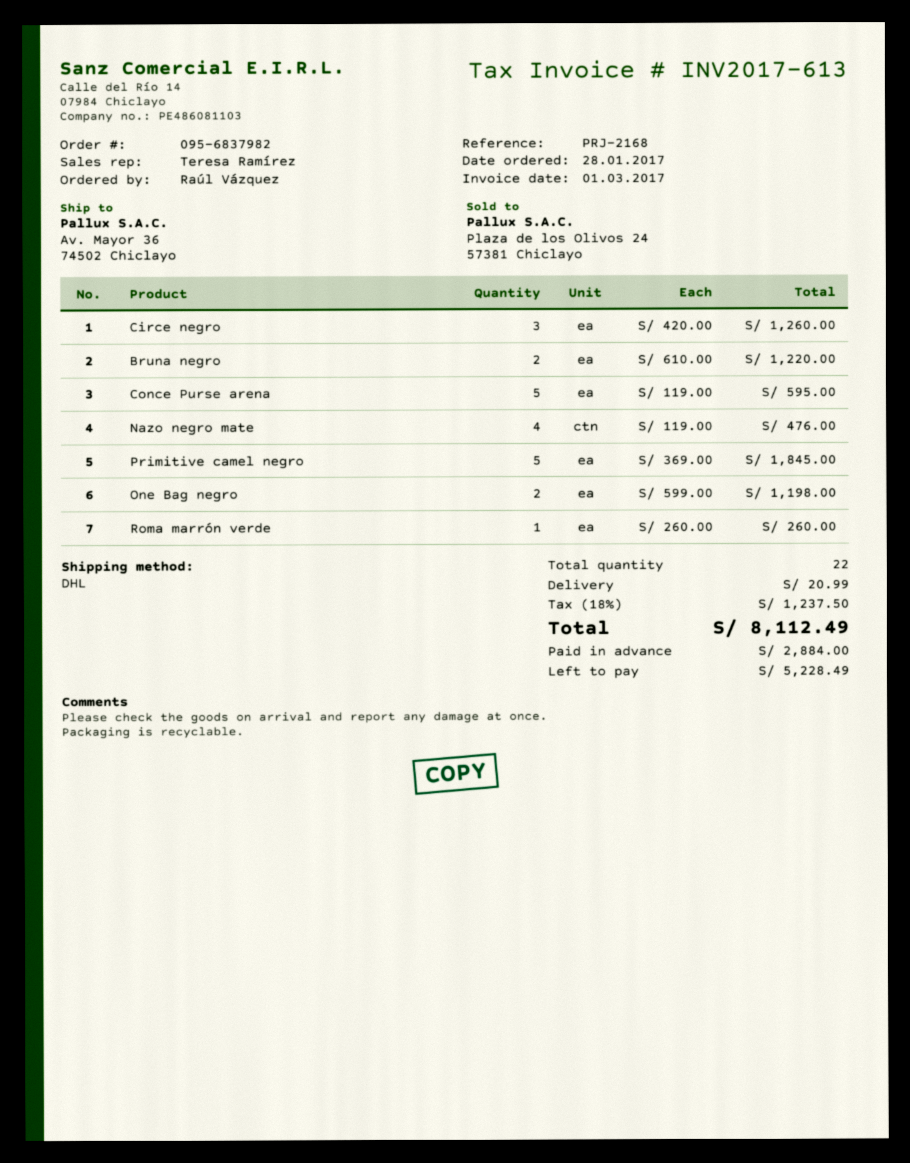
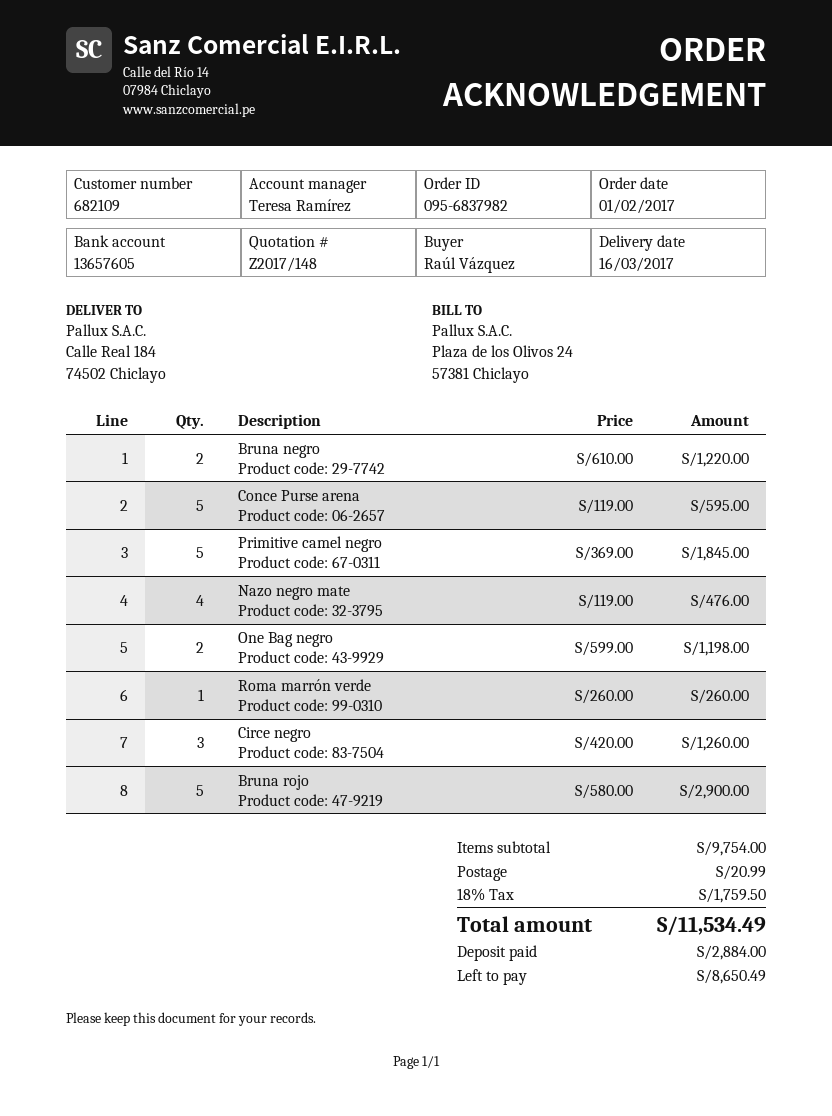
order date: 2017-01-28 -> 2017-02-01
ship to: Av. Mayor 36, 74502 Chiclayo -> Calle Real 184, 74502 Chiclayo
Bruna rojo: none -> 5 x 580.00 = 2900.00
tax: 18% = 1237.50 -> 18% = 1759.50
total: 8112.49 -> 11534.49
balance: 5228.49 -> 8650.49

